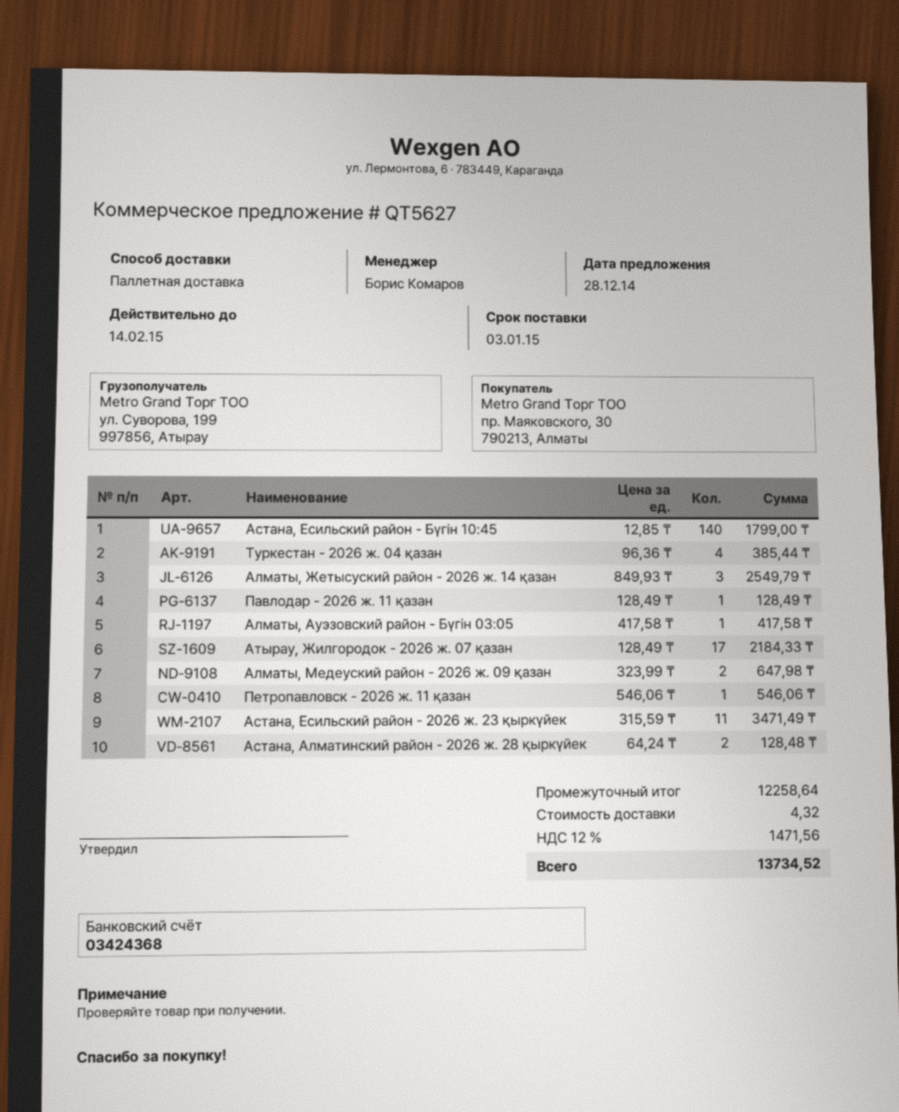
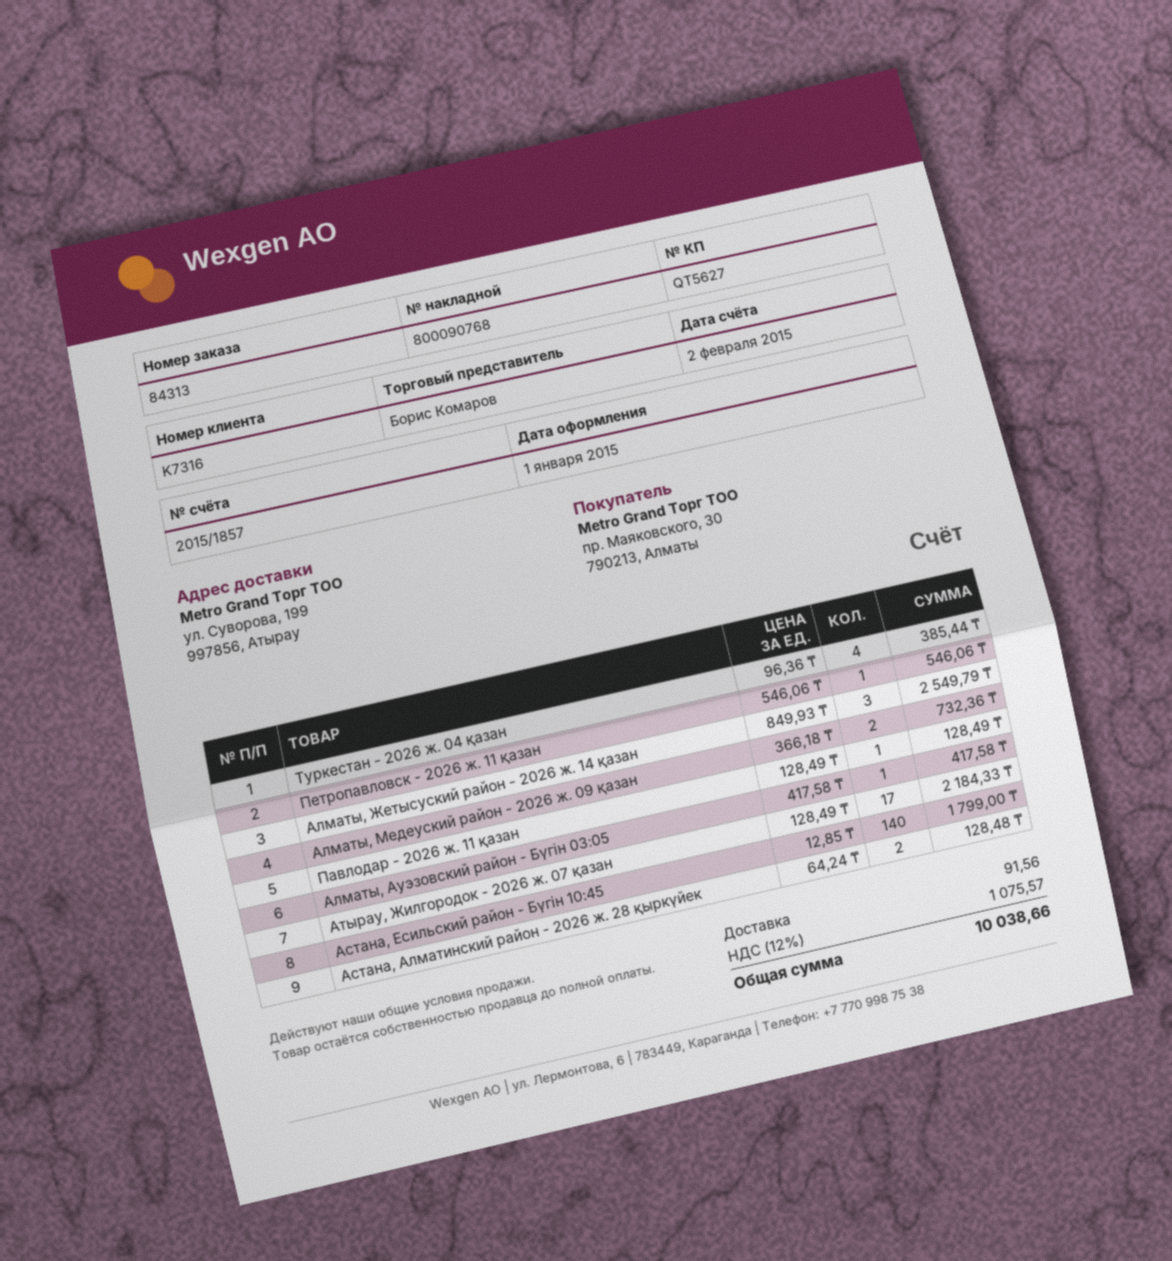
Алматы, Медеуский район - 2026 ж. 09 қазан: 2 x 323.99 = 647.98 -> 2 x 366.18 = 732.36
Астана, Есильский район - 2026 ж. 23 қыркүйек: 11 x 315.59 = 3471.49 -> none
shipping: 4.32 -> 91.56
tax: 12% = 1471.56 -> 12% = 1075.57
total: 13734.52 -> 10038.66

